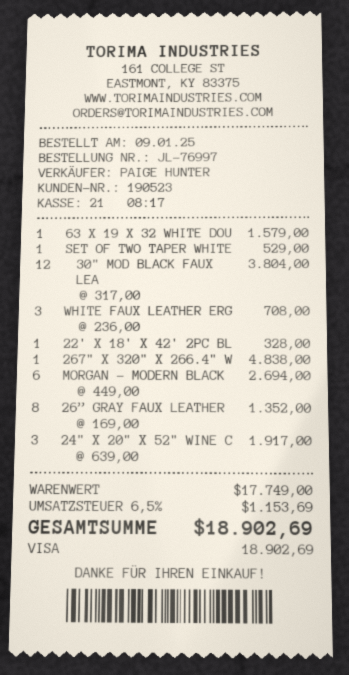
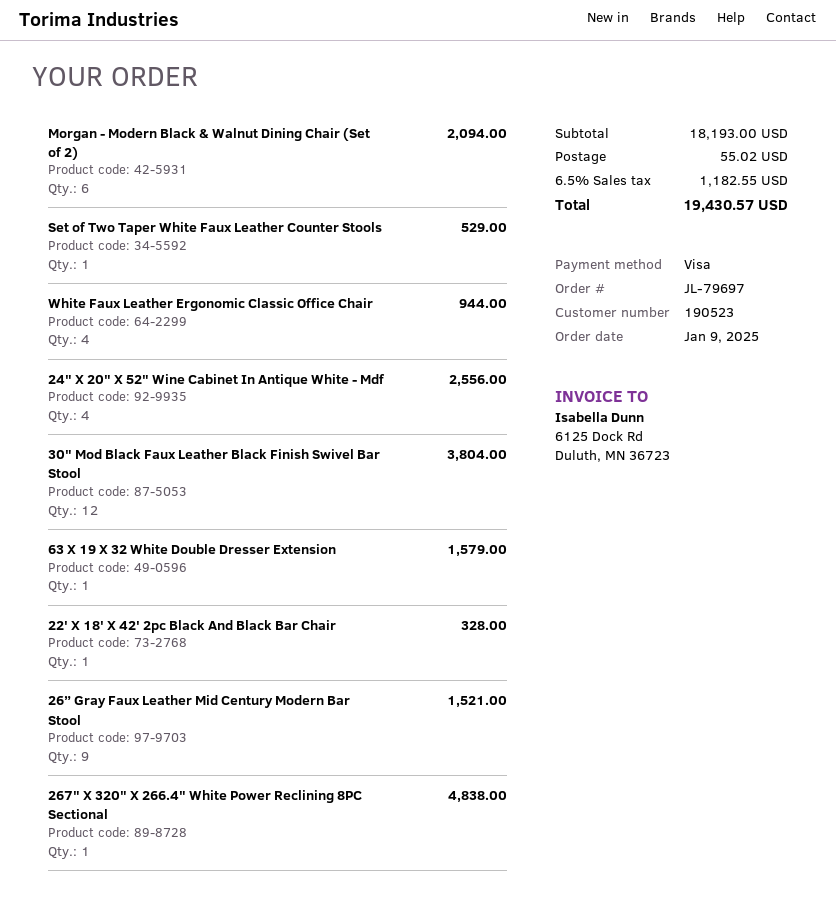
order number: JL-76997 -> JL-79697
WHITE FAUX LEATHER ERG: 3 for 708.00 -> 4 for 944.00
MORGAN - MODERN BLACK: 6 for 2694.00 -> 6 for 2094.00
26” GRAY FAUX LEATHER: 8 for 1352.00 -> 9 for 1521.00
24" X 20" X 52" WINE C: 3 for 1917.00 -> 4 for 2556.00
subtotal: 17749.00 -> 18193.00
shipping: none -> 55.02
tax: 6.5% = 1153.69 -> 6.5% = 1182.55
total: 18902.69 -> 19430.57

